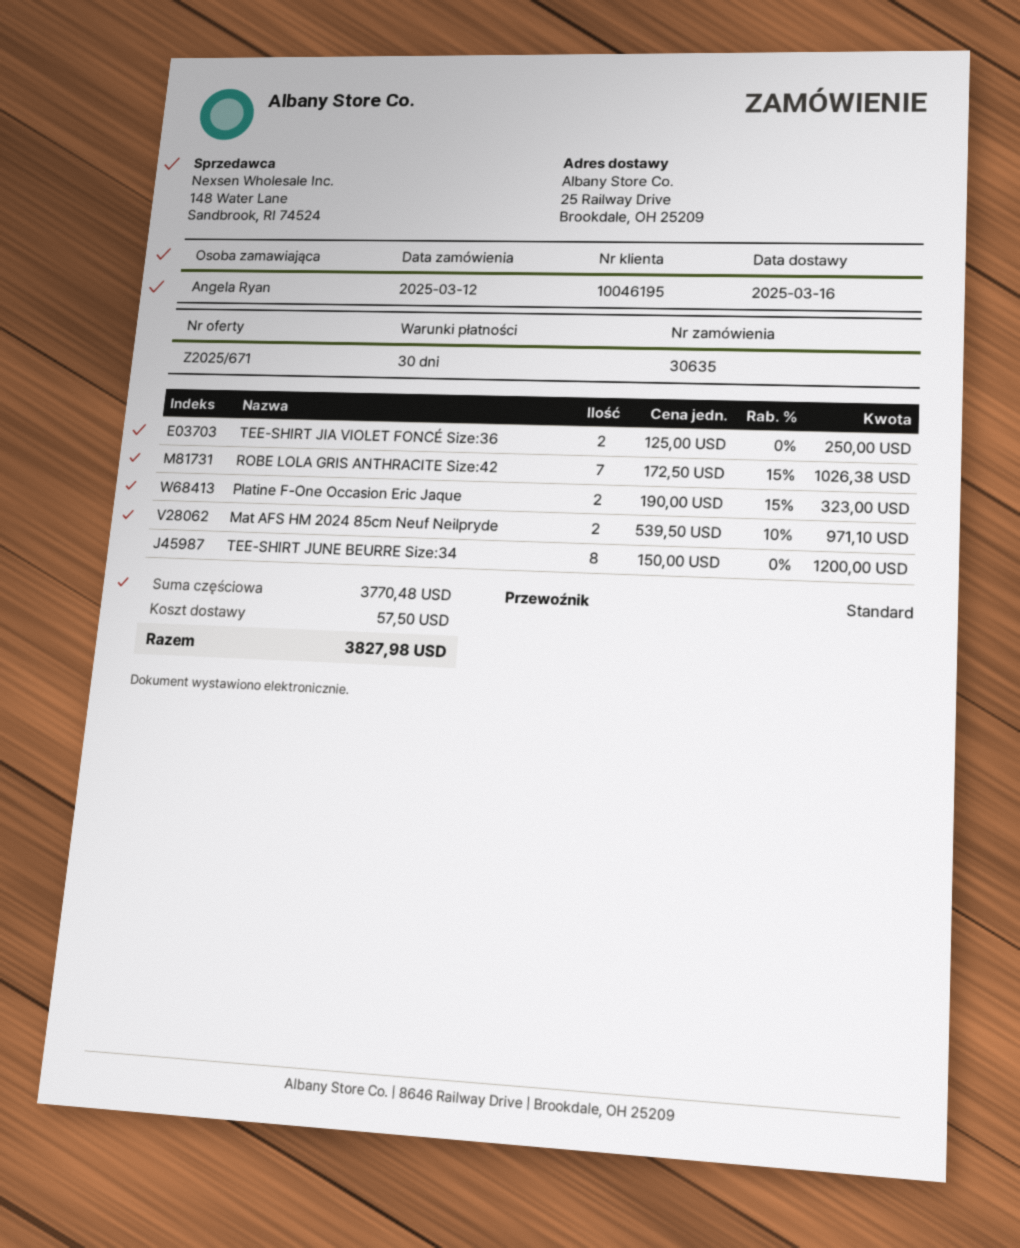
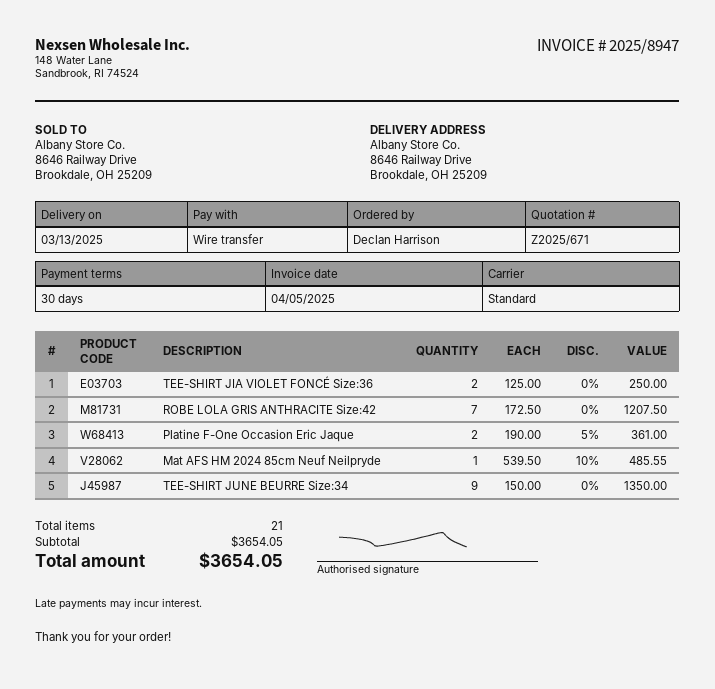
delivery date: 2025-03-16 -> 2025-03-13
ordered by: Angela Ryan -> Declan Harrison
ship to: 25 Railway Drive, Brookdale, OH 25209 -> 8646 Railway Drive, Brookdale, OH 25209
ROBE LOLA GRIS ANTHRACITE Size:42: 7 x 172.50 - 15% = 1026.38 -> 7 x 172.50 = 1207.50
Platine F-One Occasion Eric Jaque: 2 x 190.00 - 15% = 323.00 -> 2 x 190.00 - 5% = 361.00
Mat AFS HM 2024 85cm Neuf Neilpryde: 2 x 539.50 - 10% = 971.10 -> 1 x 539.50 - 10% = 485.55
TEE-SHIRT JUNE BEURRE Size:34: 8 x 150.00 = 1200.00 -> 9 x 150.00 = 1350.00
subtotal: 3770.48 -> 3654.05
shipping: 57.50 -> none
total: 3827.98 -> 3654.05

